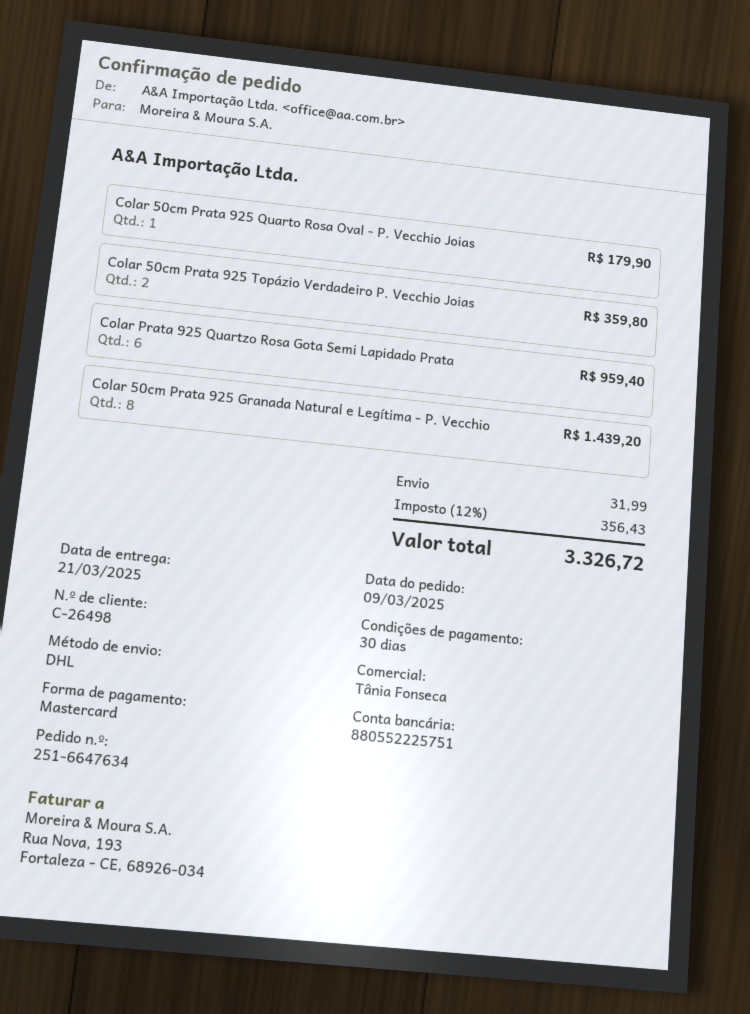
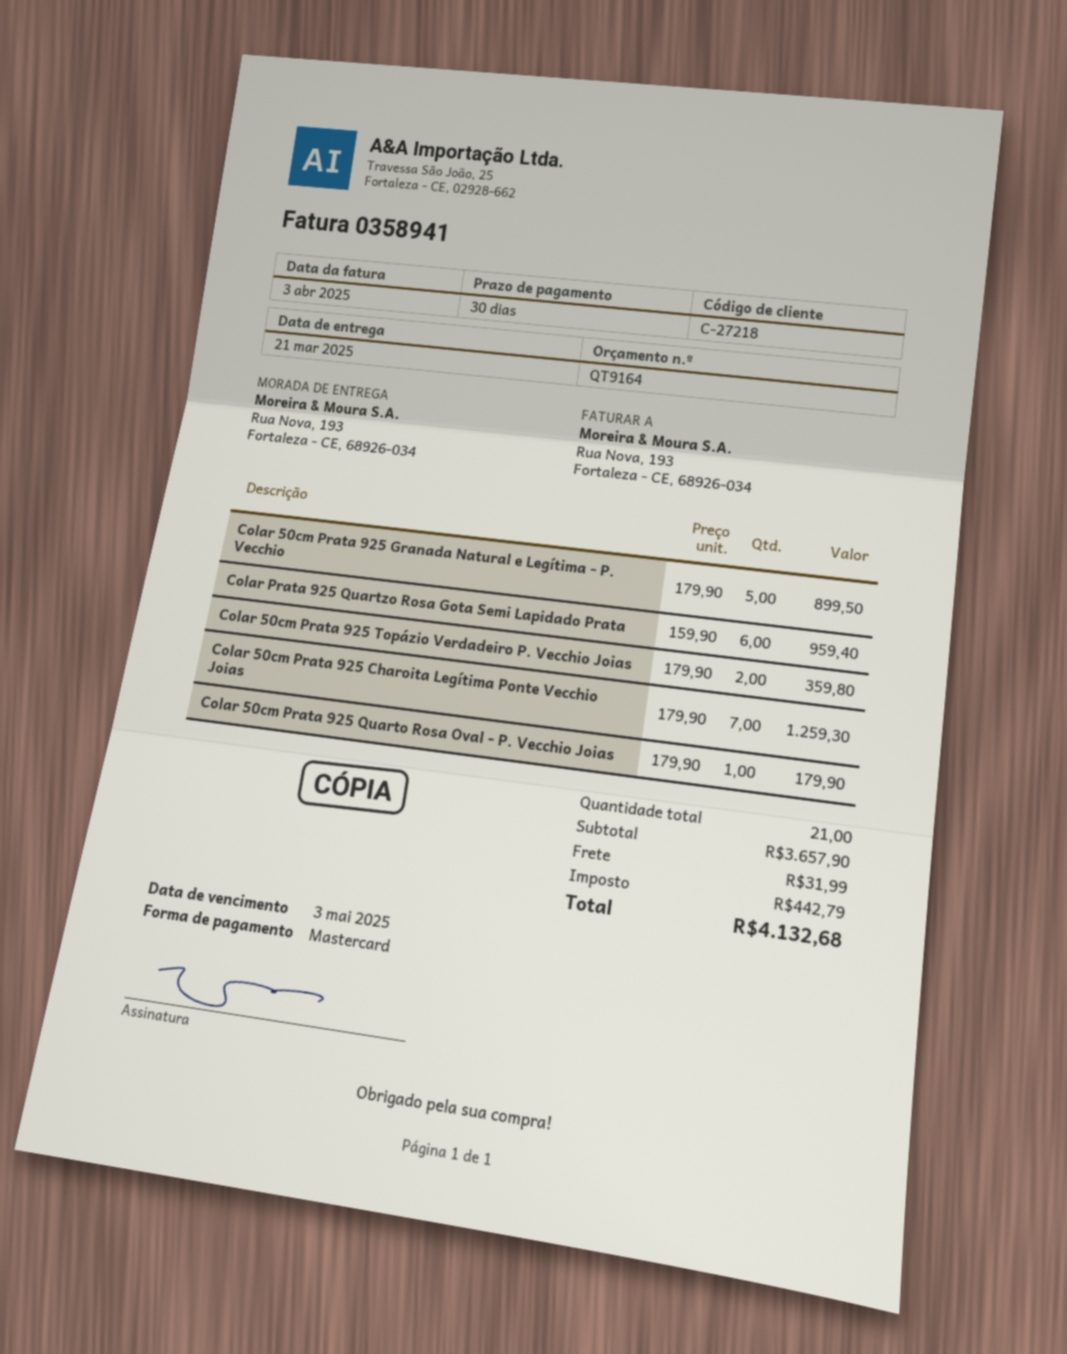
customer number: C-26498 -> C-27218
Colar 50cm Prata 925 Granada Natural e Legítima - P. Vecchio: 8 for 1439.20 -> 5 for 899.50
Colar 50cm Prata 925 Charoita Legítima Ponte Vecchio Joias: none -> 7 for 1259.30
tax: 356.43 -> 442.79
total: 3326.72 -> 4132.68

